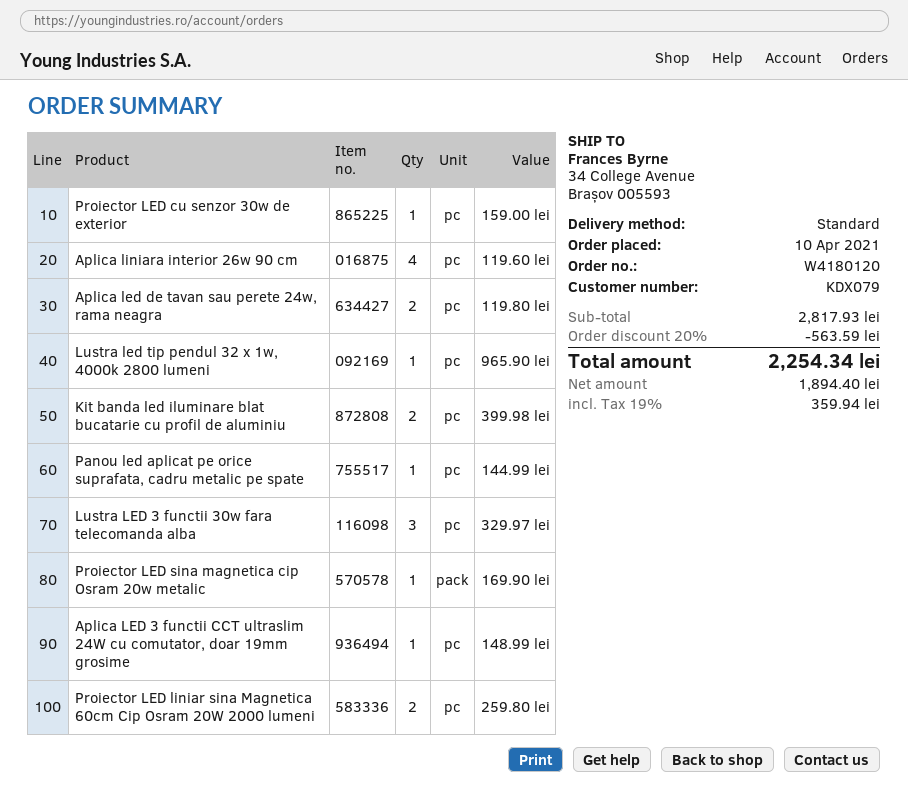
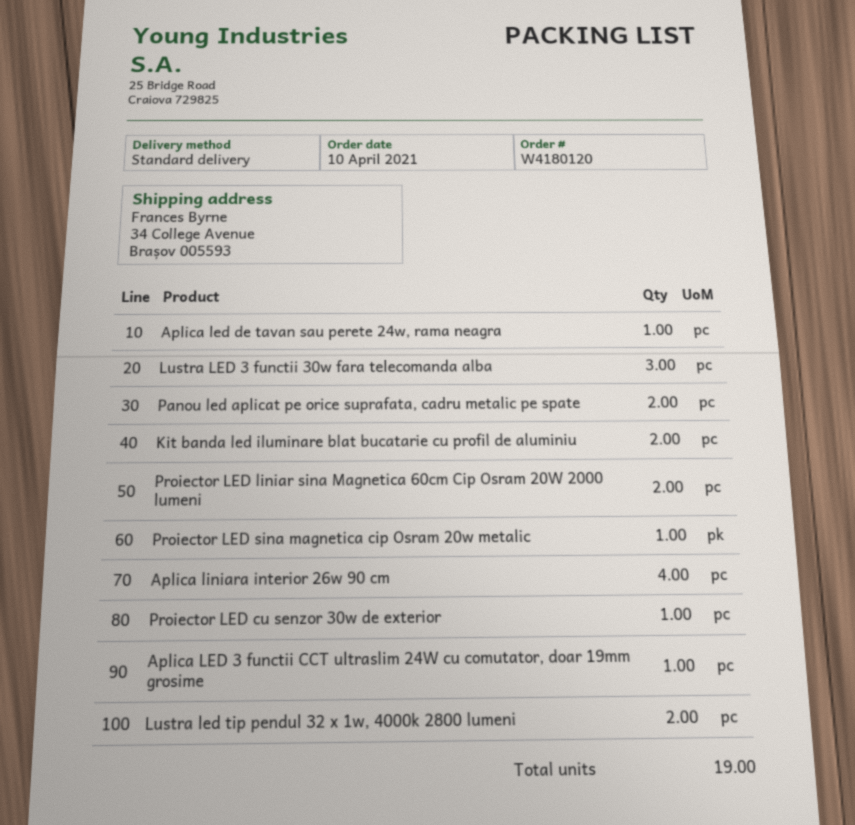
Aplica led de tavan sau perete 24w, rama neagra: 2 -> 1
Lustra led tip pendul 32 x 1w, 4000k 2800 lumeni: 1 -> 2
Panou led aplicat pe orice suprafata, cadru metalic pe spate: 1 -> 2

